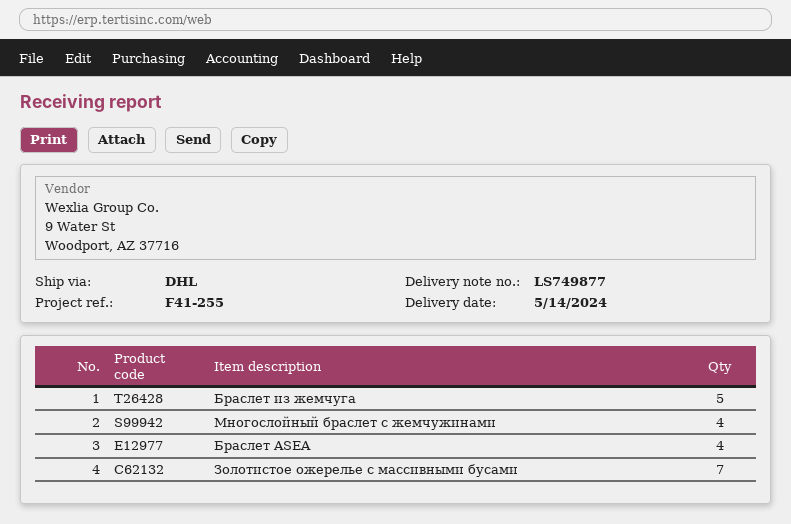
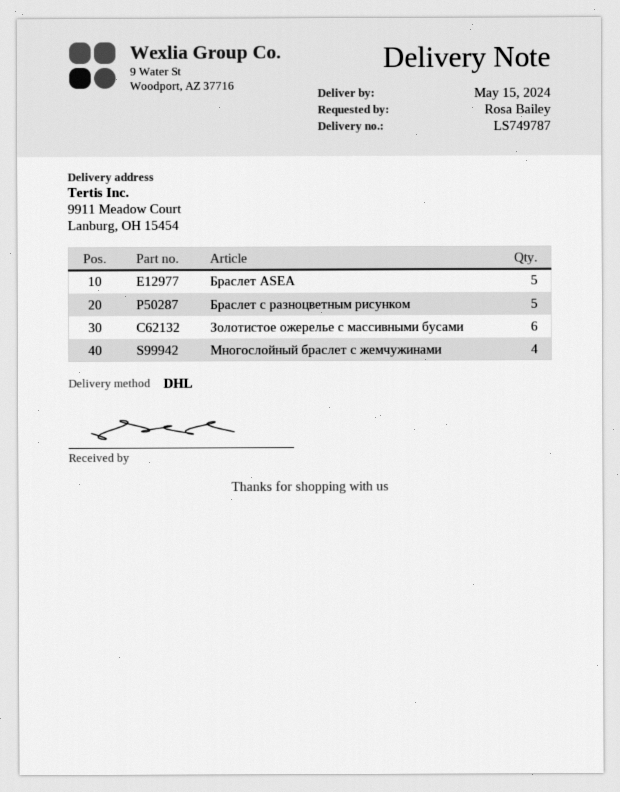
delivery note number: LS749877 -> LS749787
delivery date: 2024-05-14 -> 2024-05-15
Браслет из жемчуга: 5 -> none
Браслет ASEA: 4 -> 5
Золотистое ожерелье с массивными бусами: 7 -> 6
Браслет с разноцветным рисунком: none -> 5

